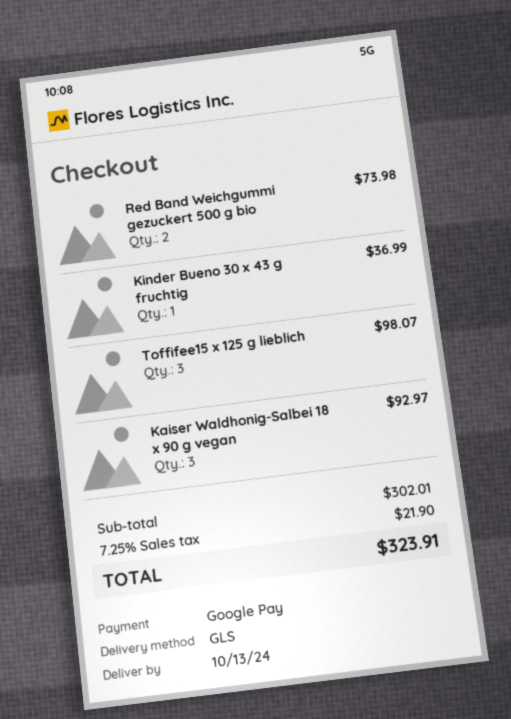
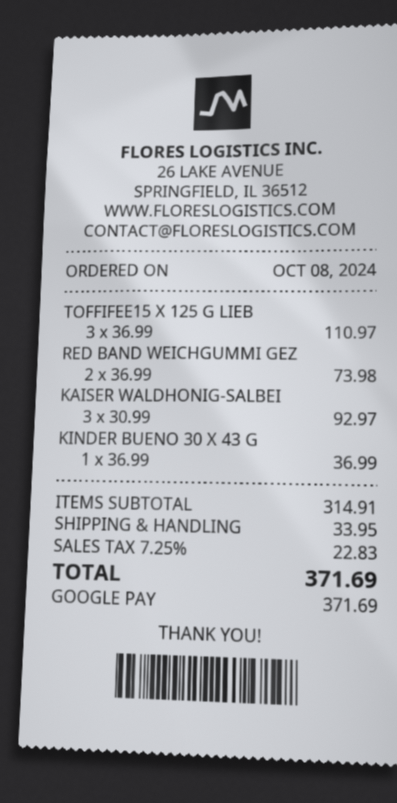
Toffifee15 x 125 g lieblich: 3 for 98.07 -> 3 for 110.97
subtotal: 302.01 -> 314.91
shipping: none -> 33.95
tax: 7.25% = 21.90 -> 7.25% = 22.83
total: 323.91 -> 371.69

